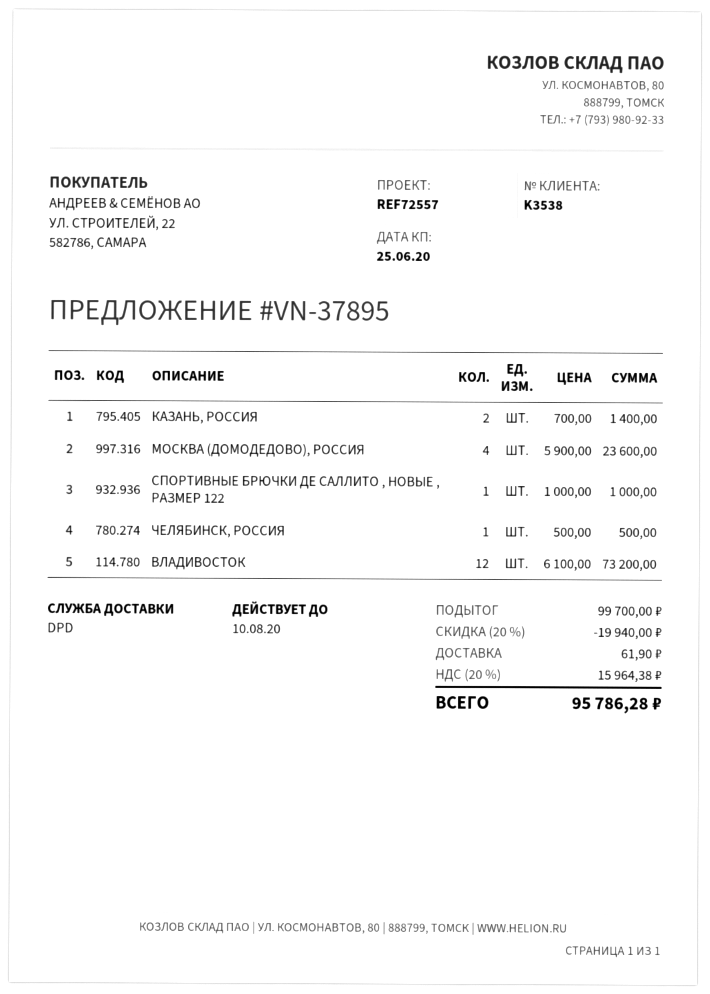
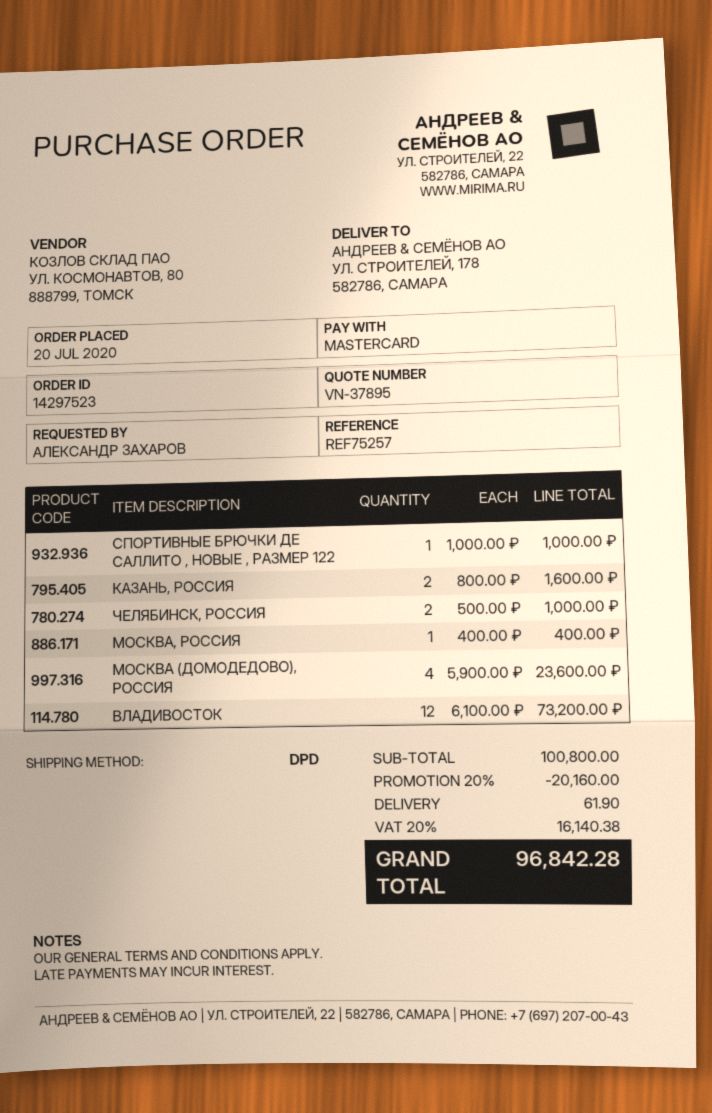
reference: REF72557 -> REF75257
КАЗАНЬ, РОССИЯ: 2 x 700.00 = 1400.00 -> 2 x 800.00 = 1600.00
ЧЕЛЯБИНСК, РОССИЯ: 1 x 500.00 = 500.00 -> 2 x 500.00 = 1000.00
МОСКВА, РОССИЯ: none -> 1 x 400.00 = 400.00
subtotal: 99700.00 -> 100800.00
discount: 20% = 19940.00 -> 20% = 20160.00
tax: 20% = 15964.38 -> 20% = 16140.38
total: 95786.28 -> 96842.28

